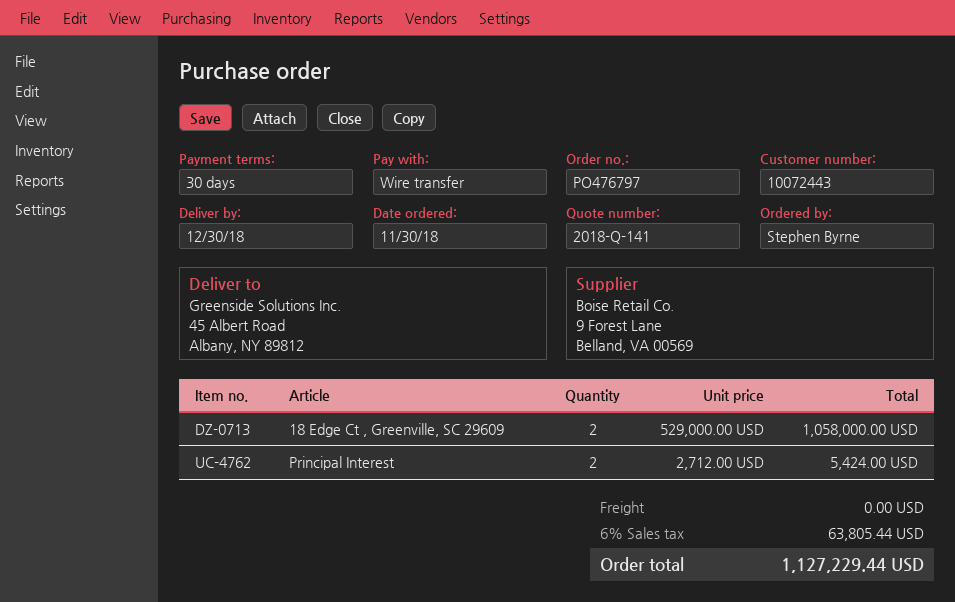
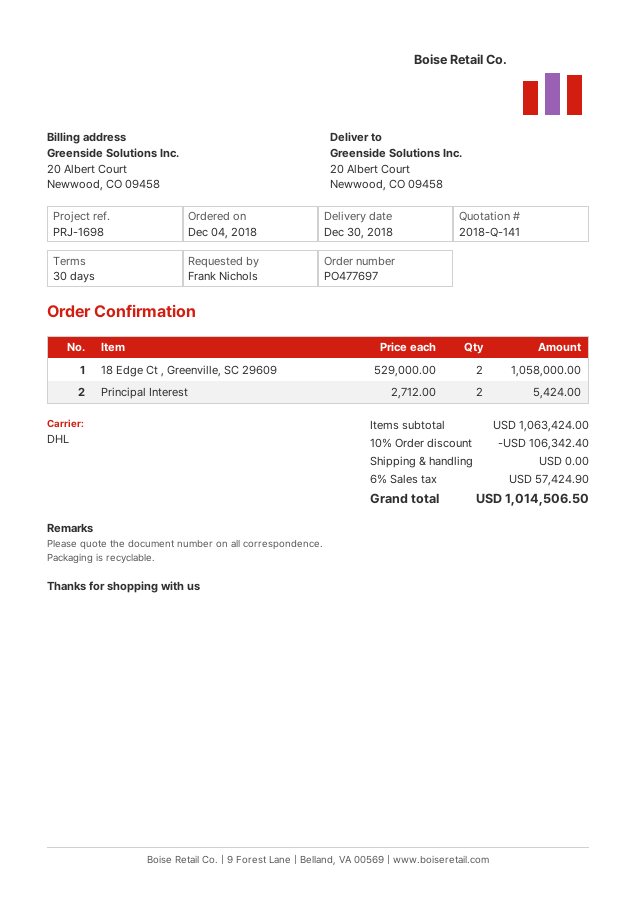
order number: PO476797 -> PO477697
order date: 2018-11-30 -> 2018-12-04
ordered by: Stephen Byrne -> Frank Nichols
ship to: 45 Albert Road, Albany, NY 89812 -> 20 Albert Court, Newwood, CO 09458
discount: none -> 10% = 106342.40
tax: 6% = 63805.44 -> 6% = 57424.90
total: 1127229.44 -> 1014506.50

